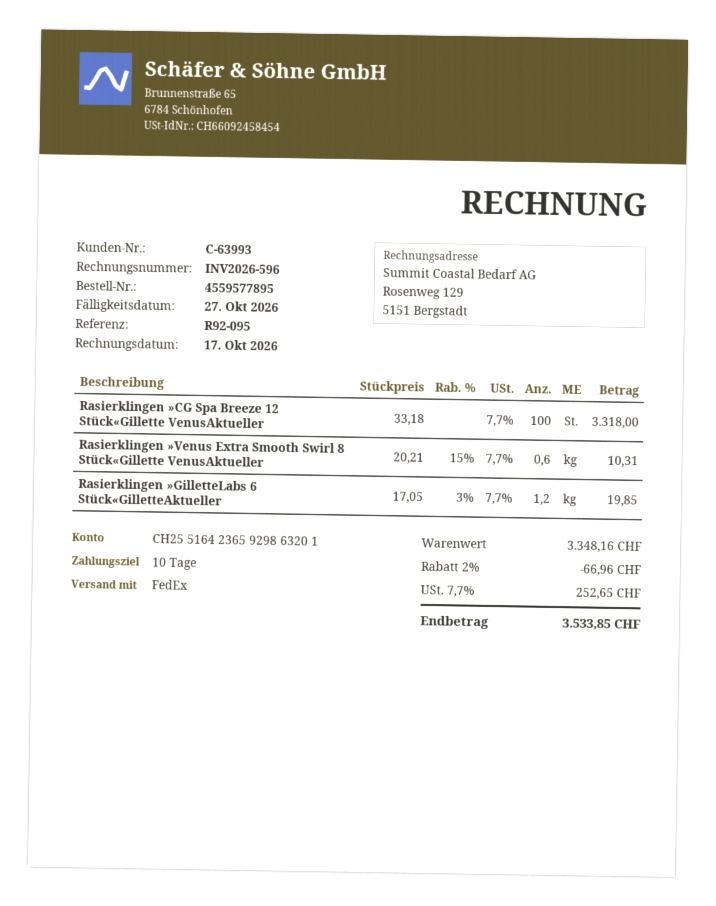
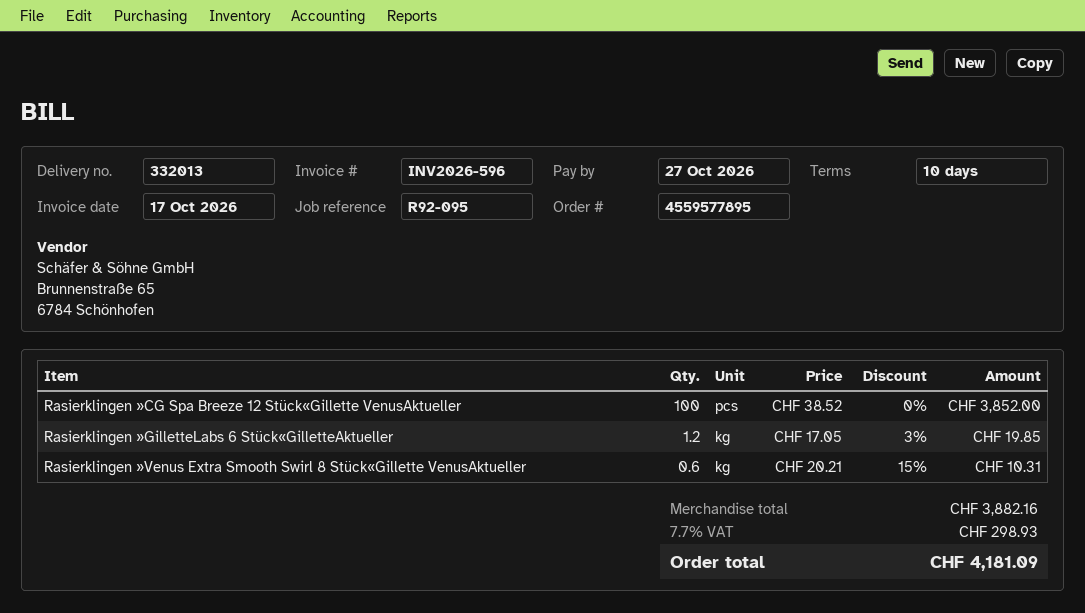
Rasierklingen »CG Spa Breeze 12 Stück«Gillette VenusAktueller: 100 x 33.18 = 3318.00 -> 100 x 38.52 = 3852.00
subtotal: 3348.16 -> 3882.16
discount: 2% = 66.96 -> none
tax: 7.7% = 252.65 -> 7.7% = 298.93
total: 3533.85 -> 4181.09

